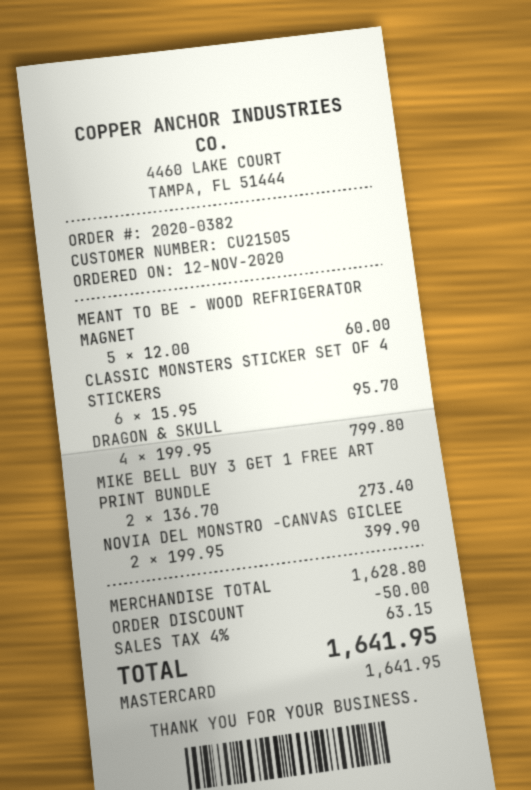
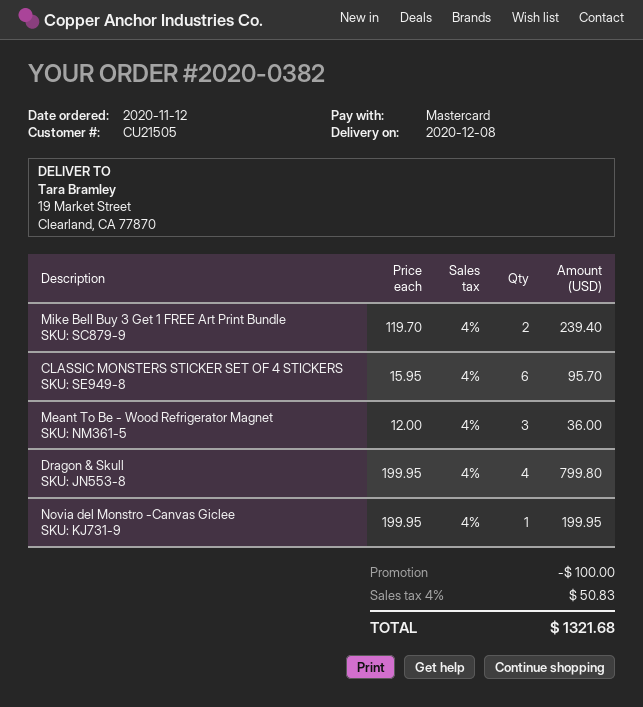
MEANT TO BE - WOOD REFRIGERATOR MAGNET: 5 x 12.00 = 60.00 -> 3 x 12.00 = 36.00
MIKE BELL BUY 3 GET 1 FREE ART PRINT BUNDLE: 2 x 136.70 = 273.40 -> 2 x 119.70 = 239.40
NOVIA DEL MONSTRO -CANVAS GICLEE: 2 x 199.95 = 399.90 -> 1 x 199.95 = 199.95
discount: 50.00 -> 100.00
tax: 4% = 63.15 -> 4% = 50.83
total: 1641.95 -> 1321.68

